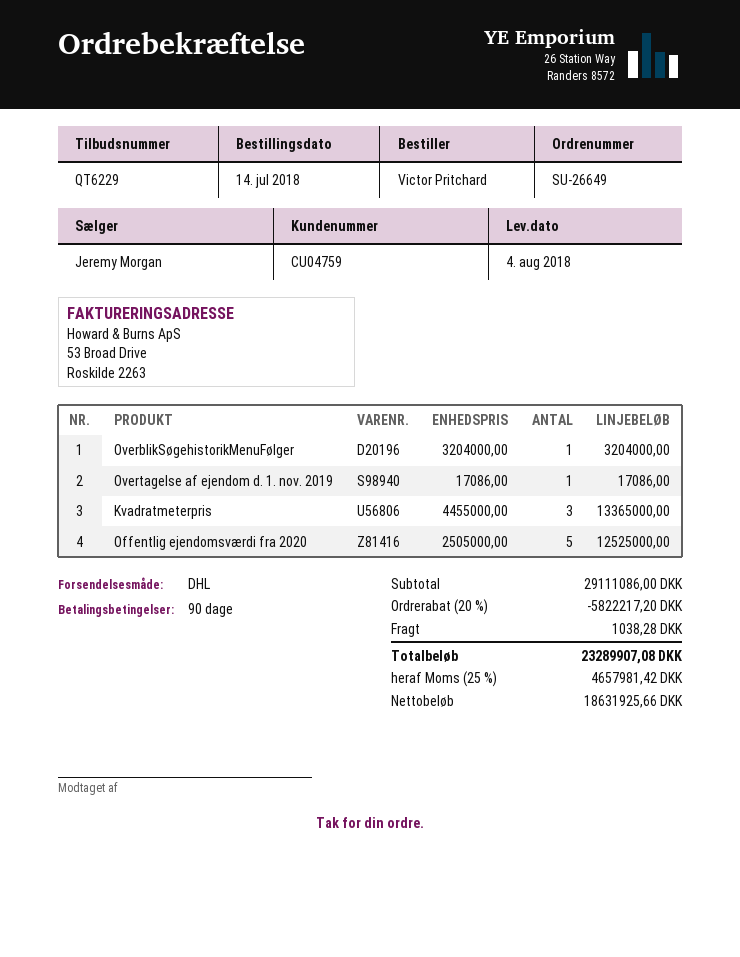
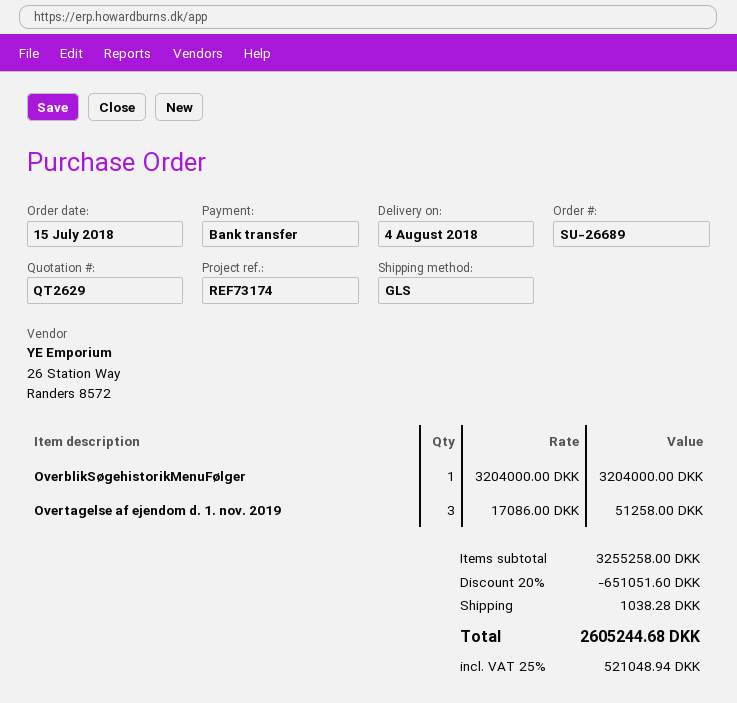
quote number: QT6229 -> QT2629
order number: SU-26649 -> SU-26689
order date: 2018-07-14 -> 2018-07-15
shipping method: DHL -> GLS
Overtagelse af ejendom d. 1. nov. 2019: 1 x 17086.00 = 17086.00 -> 3 x 17086.00 = 51258.00
Kvadratmeterpris: 3 x 4455000.00 = 13365000.00 -> none
Offentlig ejendomsværdi fra 2020: 5 x 2505000.00 = 12525000.00 -> none
subtotal: 29111086.00 -> 3255258.00
discount: 20% = 5822217.20 -> 20% = 651051.60
tax: 25% = 4657981.42 -> 25% = 521048.94
total: 23289907.08 -> 2605244.68

